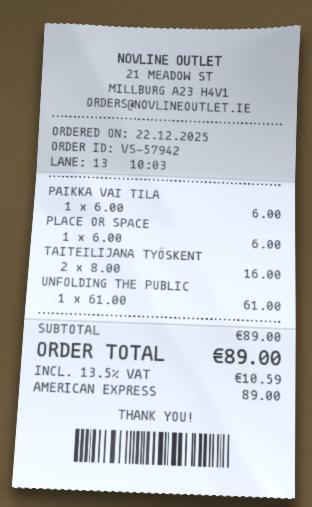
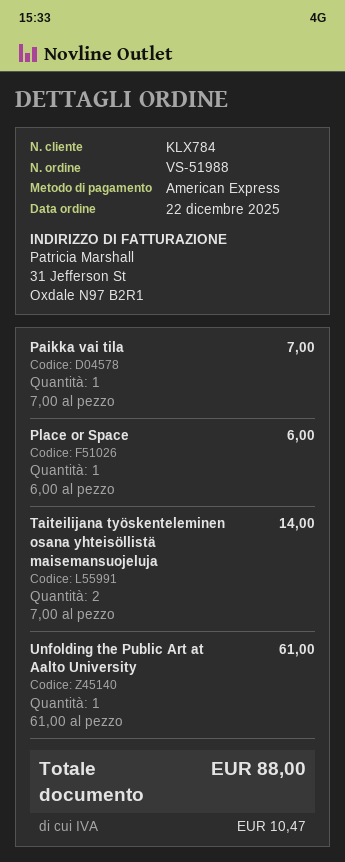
order number: VS-57942 -> VS-51988
PAIKKA VAI TILA: 1 x 6.00 = 6.00 -> 1 x 7.00 = 7.00
TAITEILIJANA TYÖSKENT: 2 x 8.00 = 16.00 -> 2 x 7.00 = 14.00
tax: 10.59 -> 10.47
total: 89.00 -> 88.00

